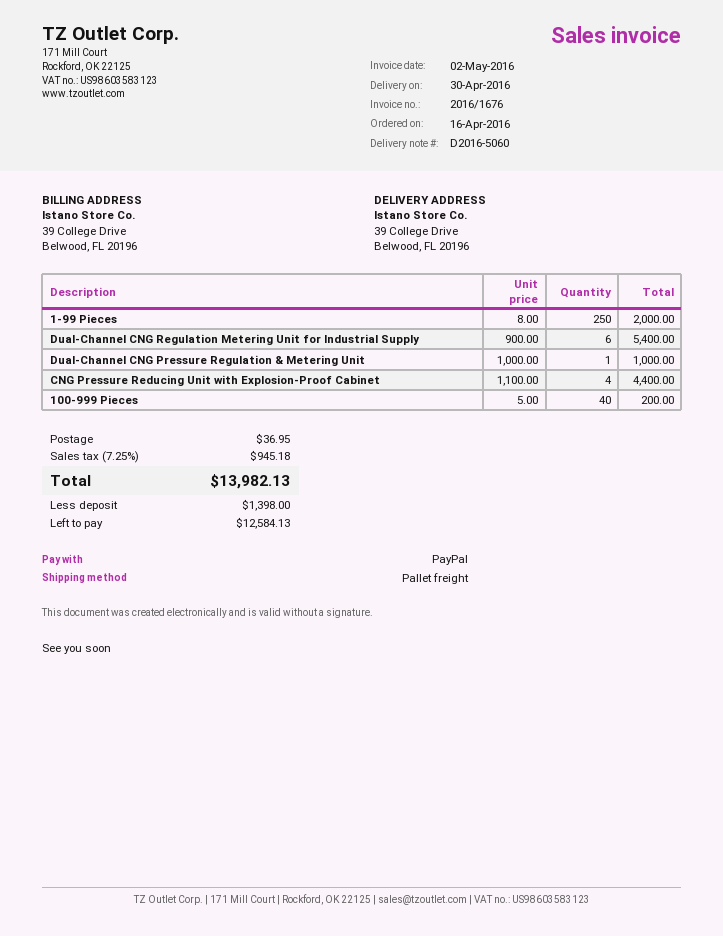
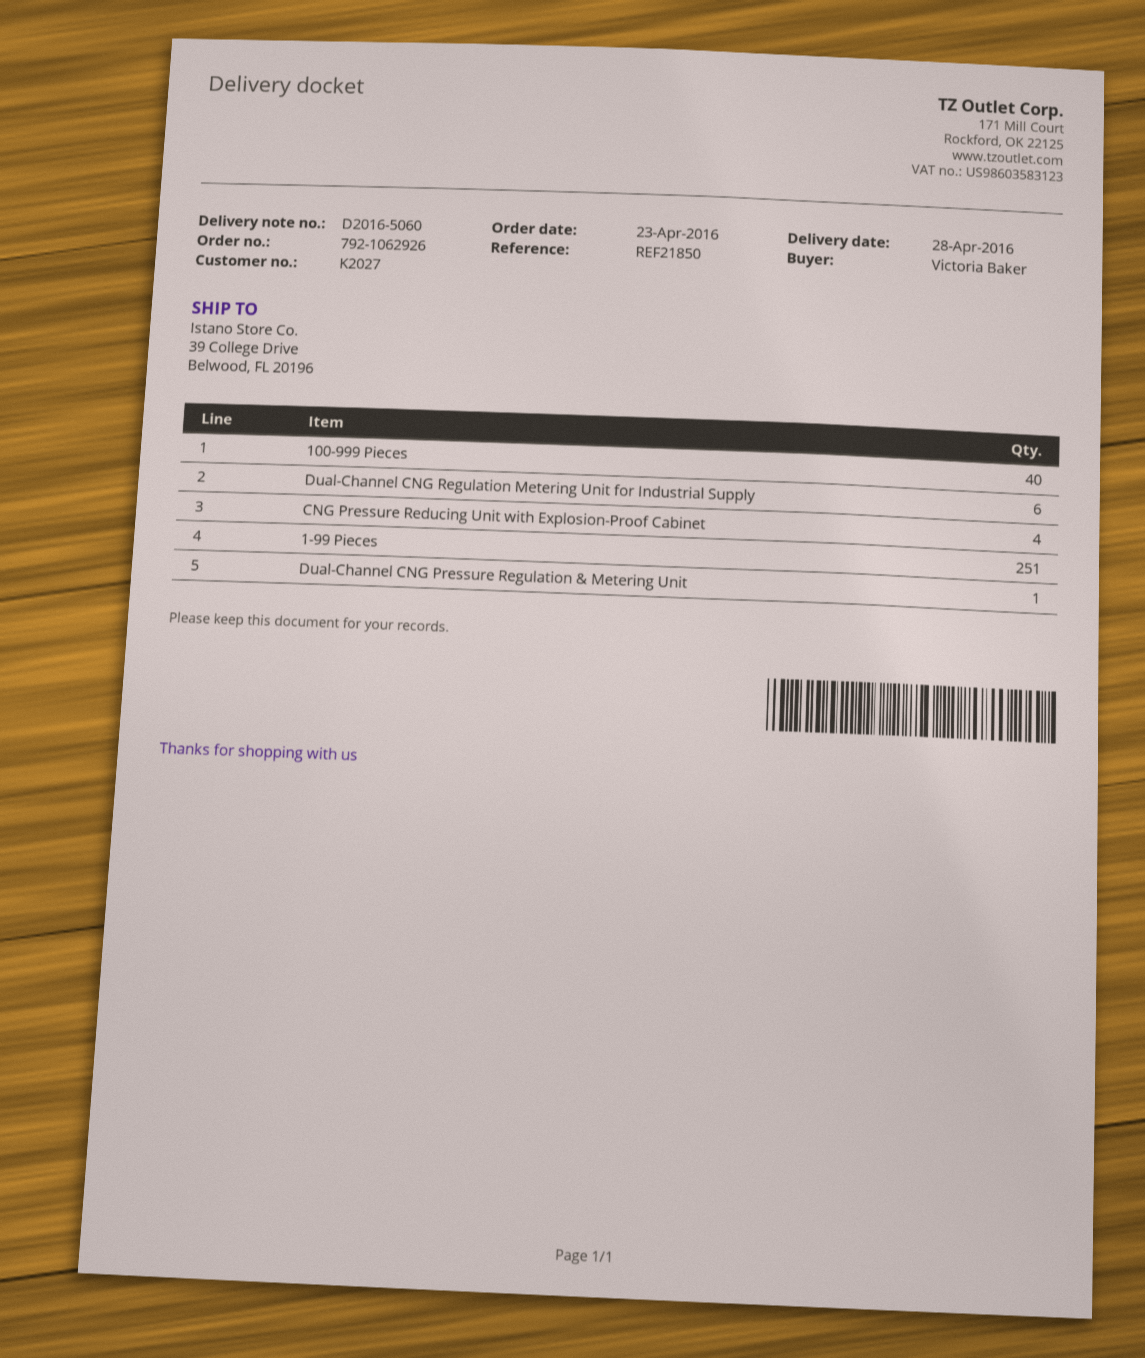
order date: 2016-04-16 -> 2016-04-23
delivery date: 2016-04-30 -> 2016-04-28
1-99 Pieces: 250 -> 251

